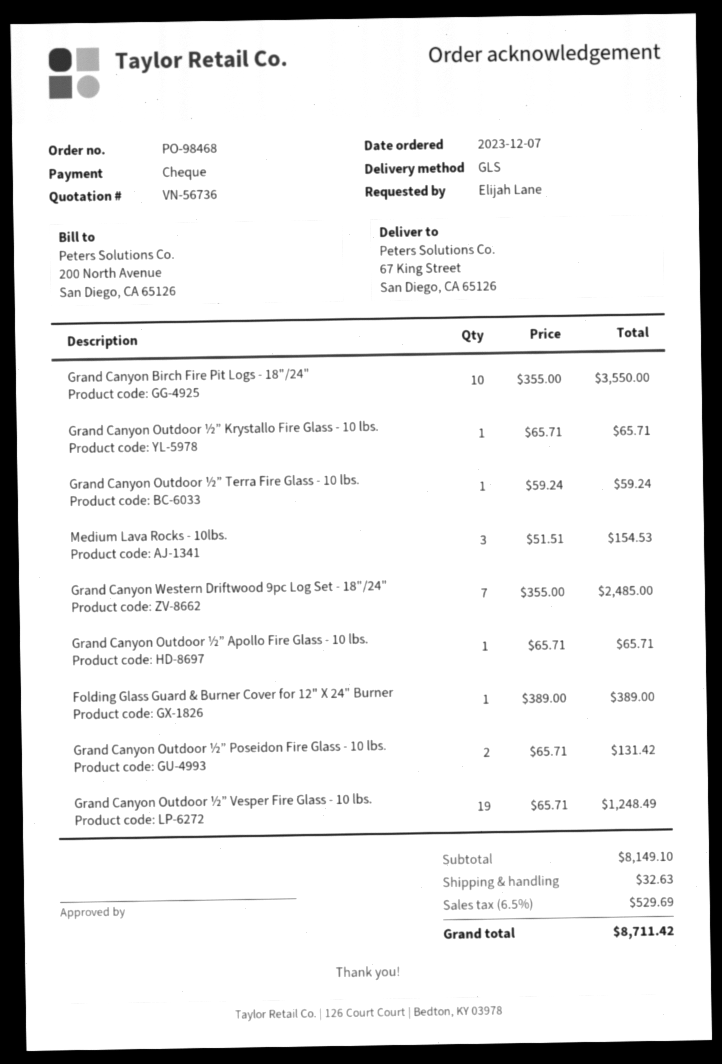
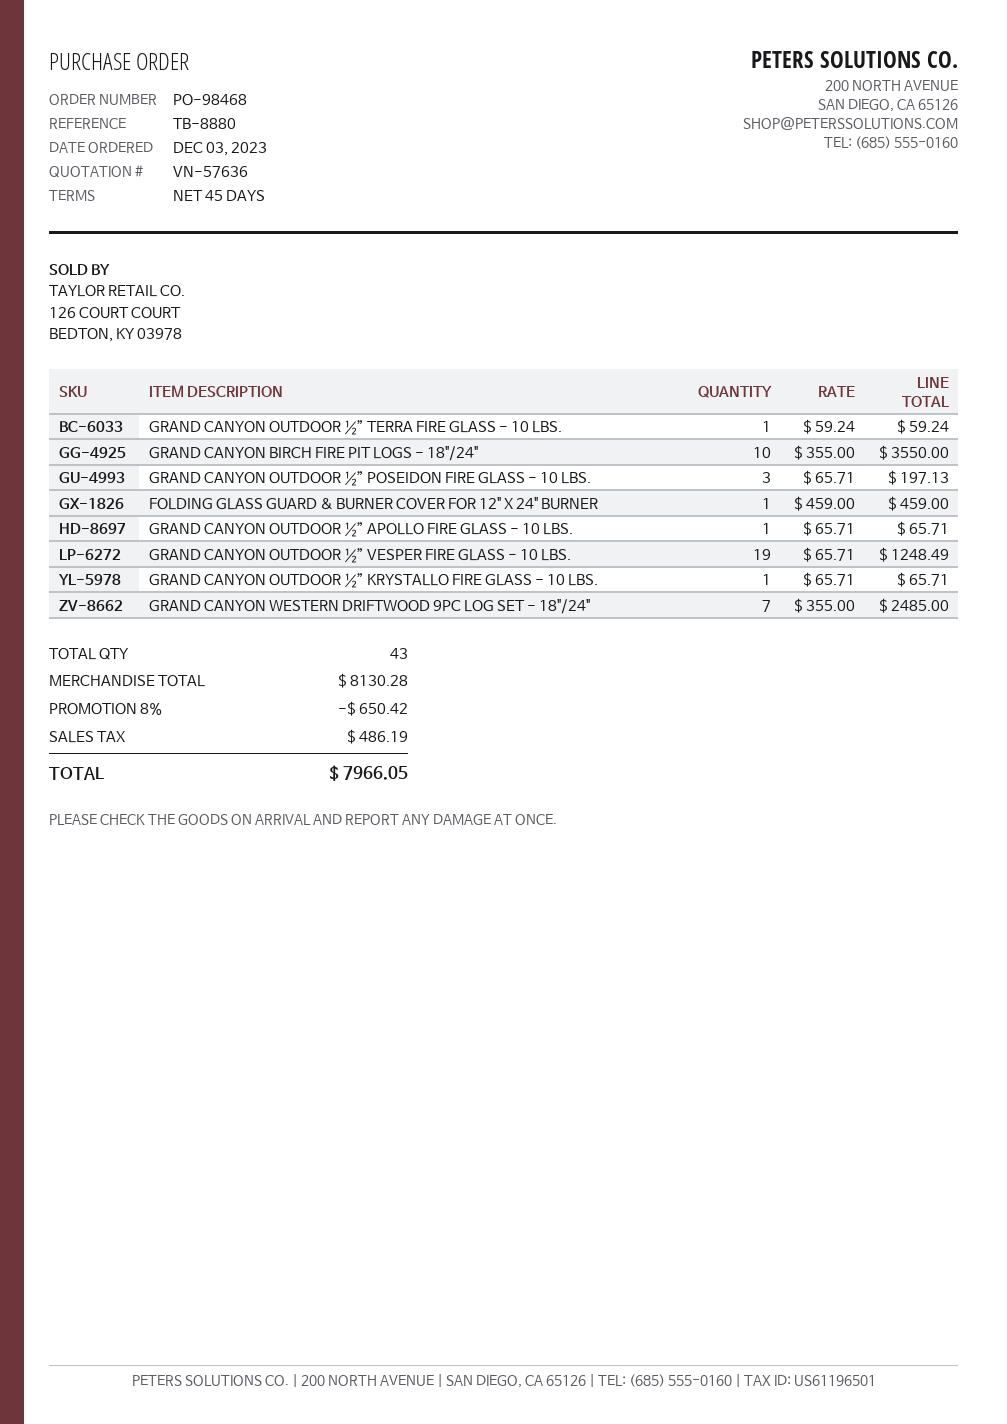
quote number: VN-56736 -> VN-57636
order date: 2023-12-07 -> 2023-12-03
Medium Lava Rocks - 10lbs.: 3 x 51.51 = 154.53 -> none
Folding Glass Guard & Burner Cover for 12" X 24" Burner: 1 x 389.00 = 389.00 -> 1 x 459.00 = 459.00
Grand Canyon Outdoor ½” Poseidon Fire Glass - 10 lbs.: 2 x 65.71 = 131.42 -> 3 x 65.71 = 197.13
subtotal: 8149.10 -> 8130.28
discount: none -> 8% = 650.42
shipping: 32.63 -> none
tax: 529.69 -> 486.19
total: 8711.42 -> 7966.05

